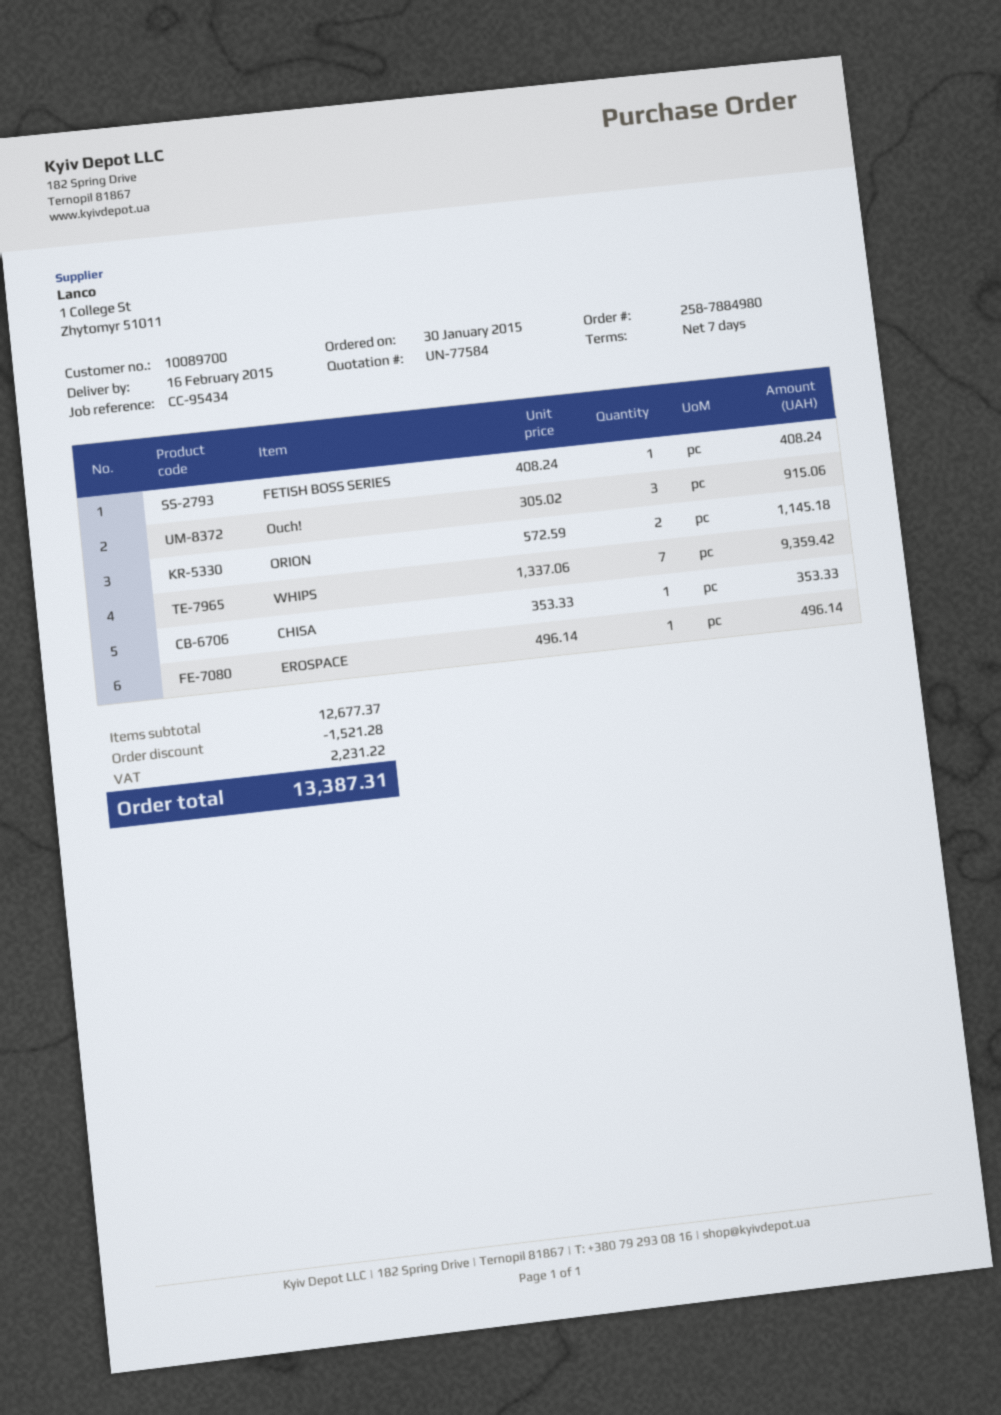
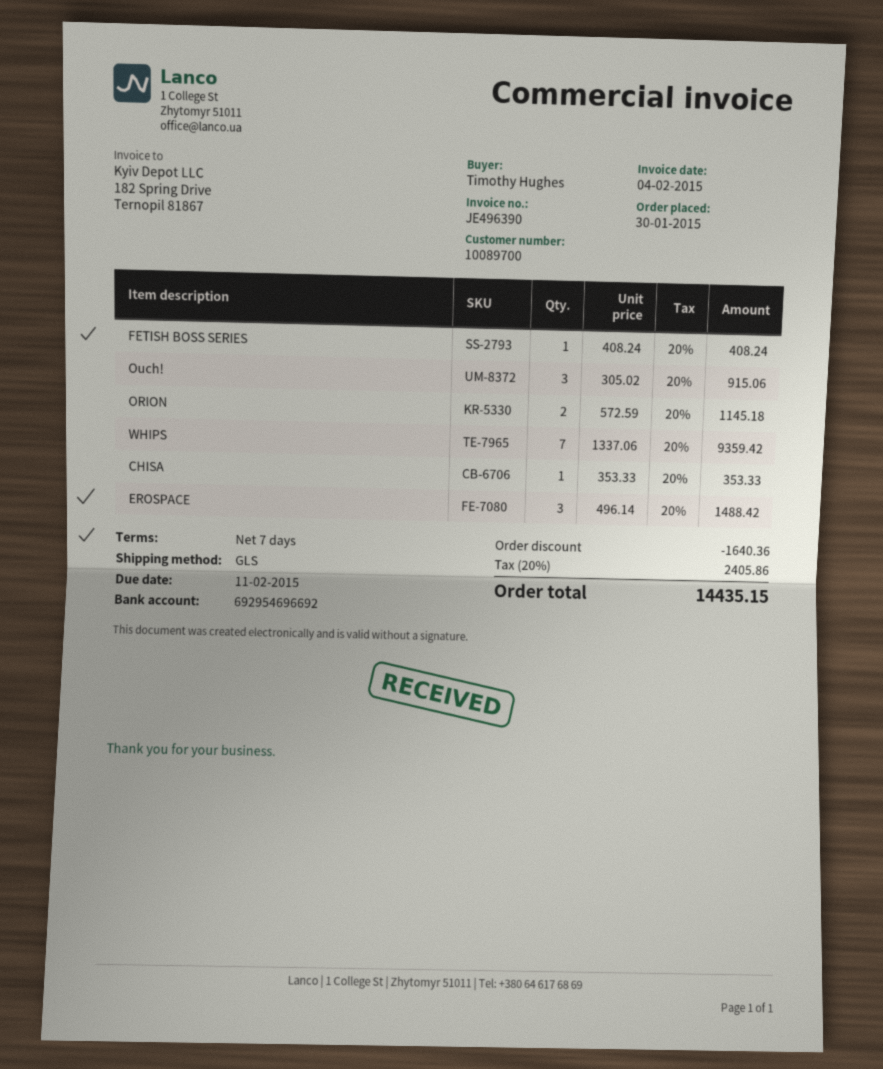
EROSPACE: 1 x 496.14 = 496.14 -> 3 x 496.14 = 1488.42
discount: 1521.28 -> 1640.36
tax: 2231.22 -> 2405.86
total: 13387.31 -> 14435.15

